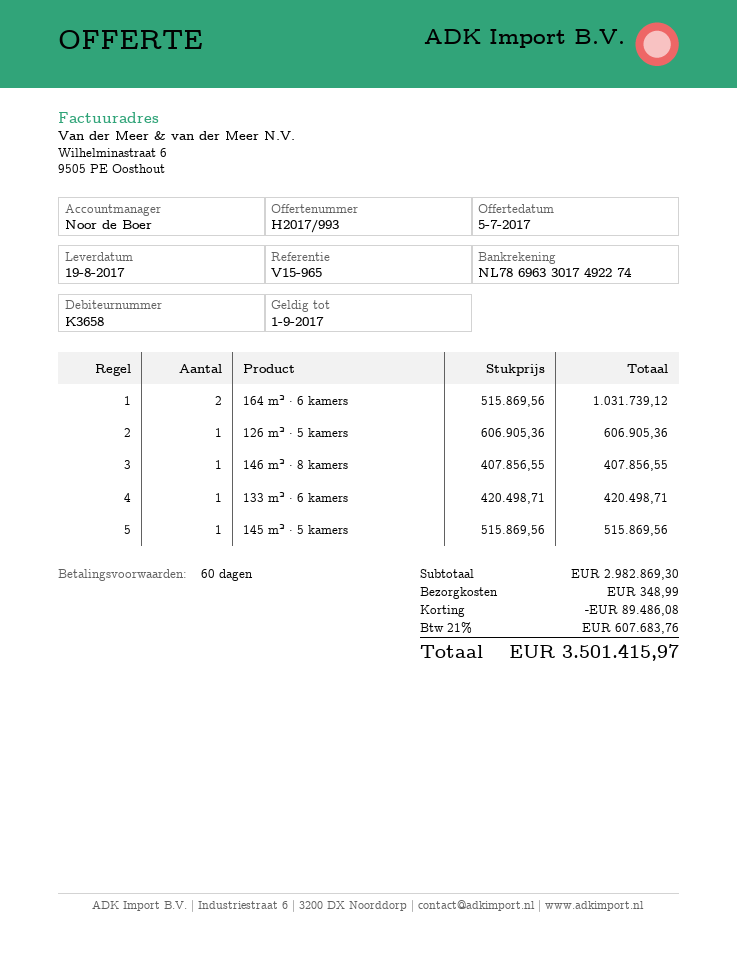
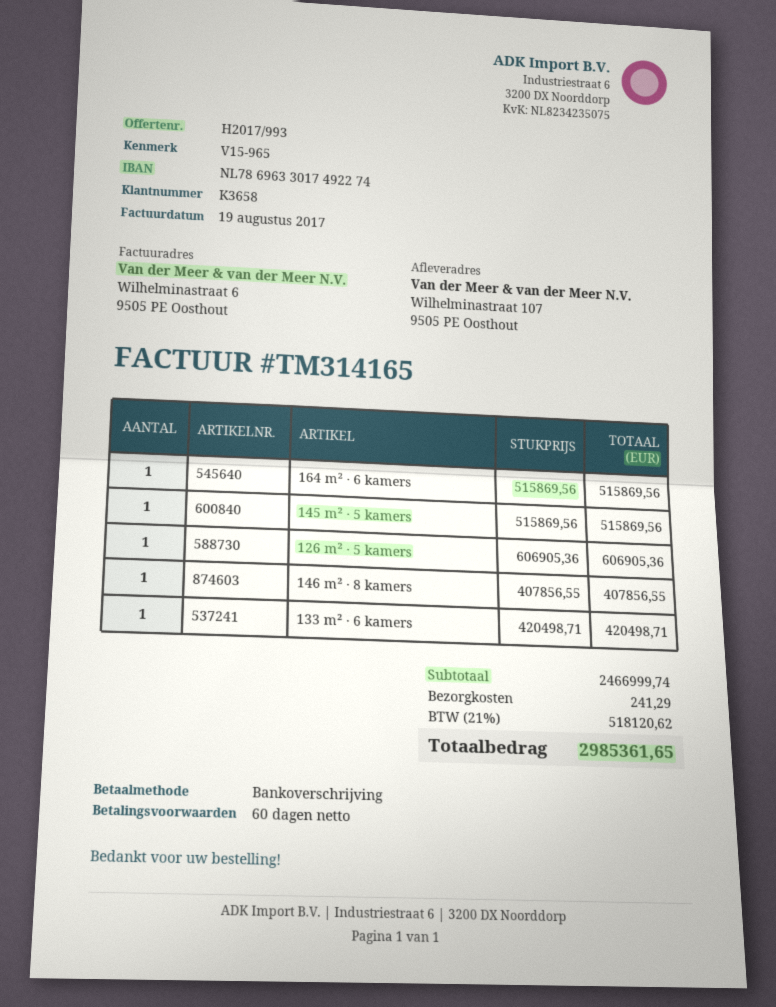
164 m² · 6 kamers: 2 x 515869.56 = 1031739.12 -> 1 x 515869.56 = 515869.56
subtotal: 2982869.30 -> 2466999.74
discount: 89486.08 -> none
shipping: 348.99 -> 241.29
tax: 21% = 607683.76 -> 21% = 518120.62
total: 3501415.97 -> 2985361.65

